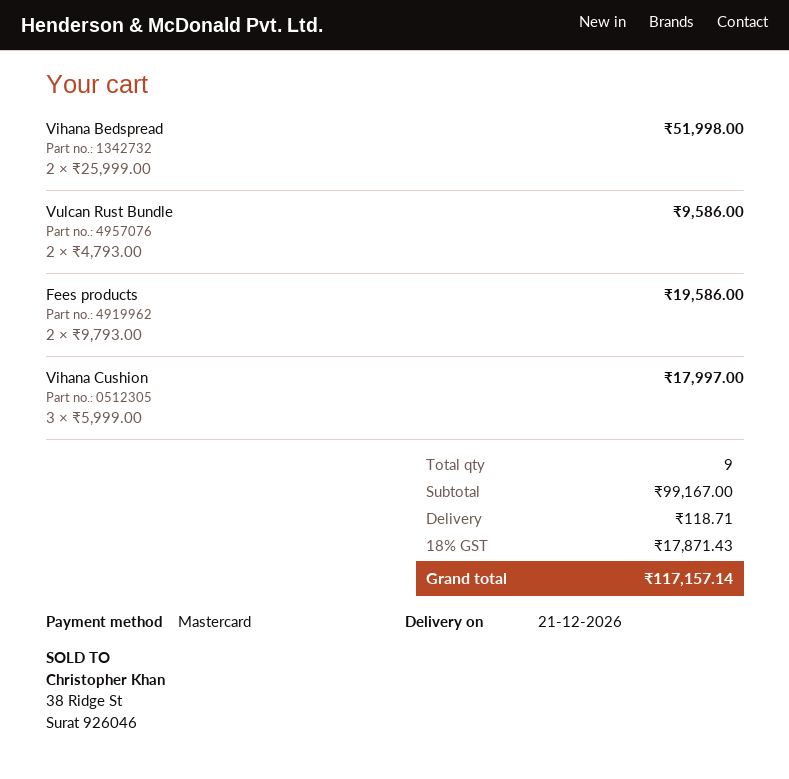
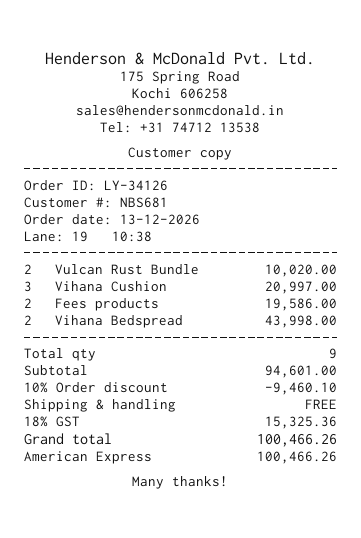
payment method: Mastercard -> American Express
Vihana Bedspread: 2 for 51998.00 -> 2 for 43998.00
Vulcan Rust Bundle: 2 for 9586.00 -> 2 for 10020.00
Vihana Cushion: 3 for 17997.00 -> 3 for 20997.00
subtotal: 99167.00 -> 94601.00
discount: none -> 10% = 9460.10
shipping: 118.71 -> 0.00
tax: 18% = 17871.43 -> 18% = 15325.36
total: 117157.14 -> 100466.26

